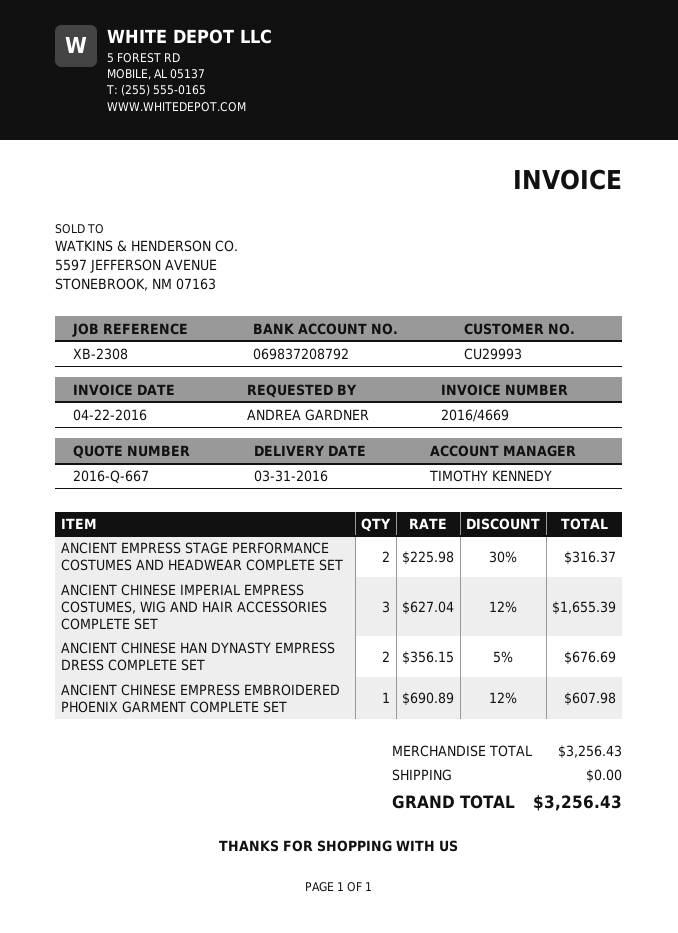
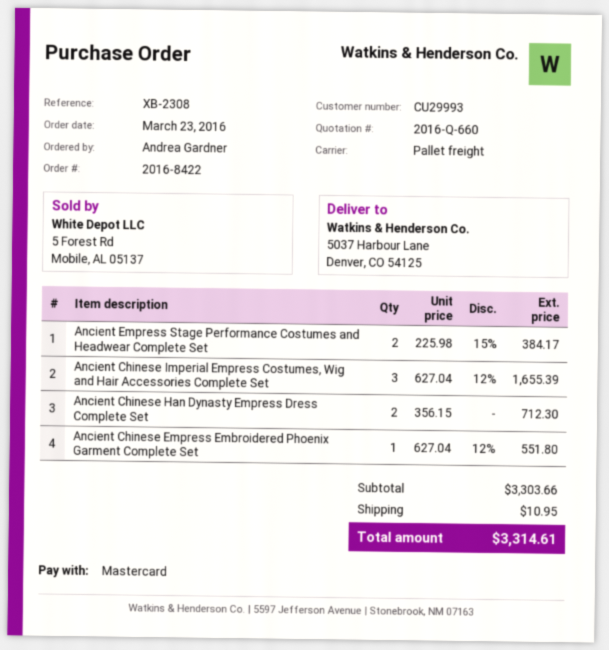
quote number: 2016-Q-667 -> 2016-Q-660
ANCIENT EMPRESS STAGE PERFORMANCE COSTUMES AND HEADWEAR COMPLETE SET: 2 x 225.98 - 30% = 316.37 -> 2 x 225.98 - 15% = 384.17
ANCIENT CHINESE HAN DYNASTY EMPRESS DRESS COMPLETE SET: 2 x 356.15 - 5% = 676.69 -> 2 x 356.15 = 712.30
ANCIENT CHINESE EMPRESS EMBROIDERED PHOENIX GARMENT COMPLETE SET: 1 x 690.89 - 12% = 607.98 -> 1 x 627.04 - 12% = 551.80
subtotal: 3256.43 -> 3303.66
shipping: 0.00 -> 10.95
total: 3256.43 -> 3314.61

